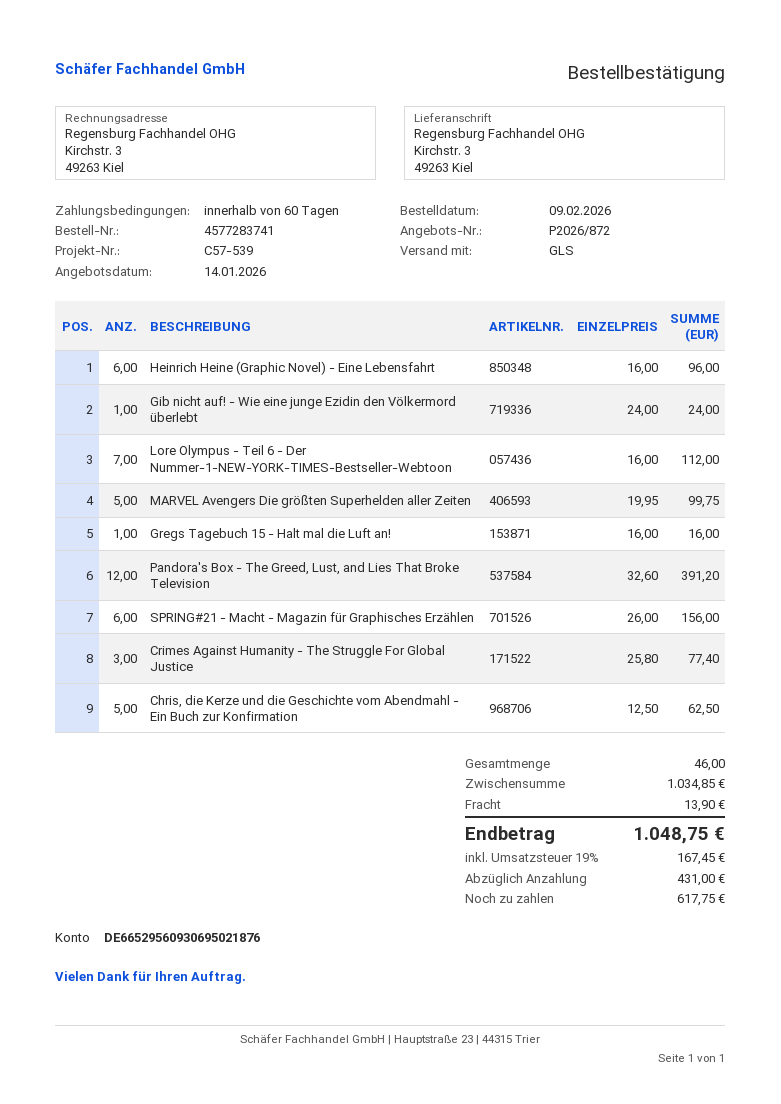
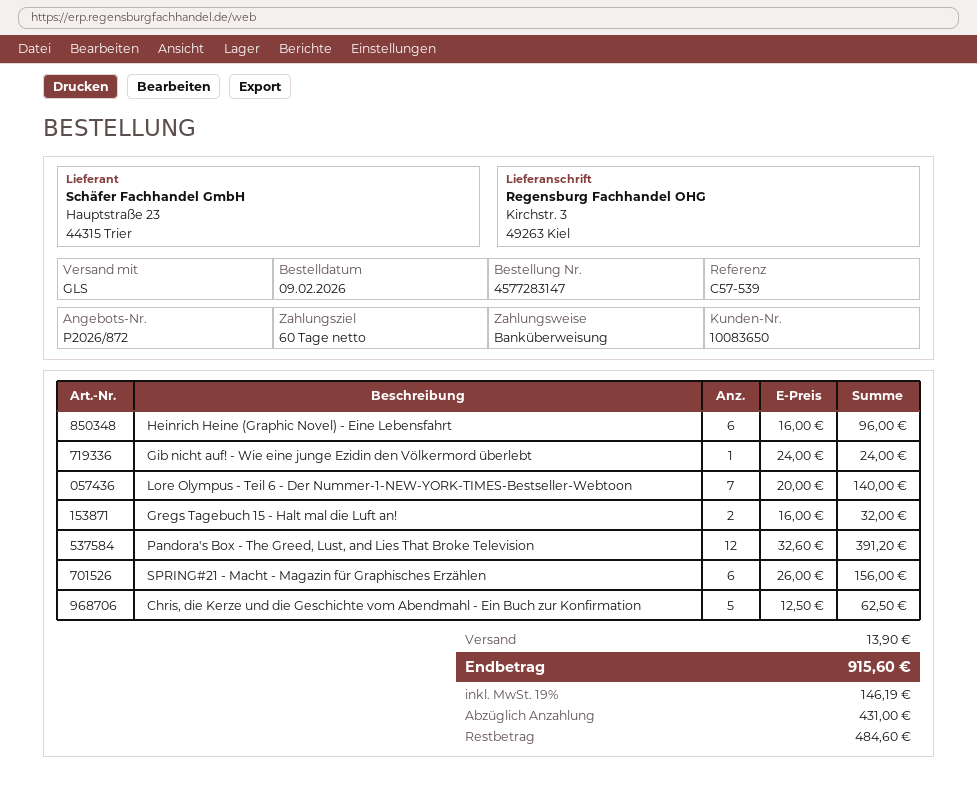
order number: 4577283741 -> 4577283147
Lore Olympus - Teil 6 - Der Nummer-1-NEW-YORK-TIMES-Bestseller-Webtoon: 7 x 16.00 = 112.00 -> 7 x 20.00 = 140.00
MARVEL Avengers Die größten Superhelden aller Zeiten: 5 x 19.95 = 99.75 -> none
Gregs Tagebuch 15 - Halt mal die Luft an!: 1 x 16.00 = 16.00 -> 2 x 16.00 = 32.00
Crimes Against Humanity - The Struggle For Global Justice: 3 x 25.80 = 77.40 -> none
tax: 19% = 167.45 -> 19% = 146.19
total: 1048.75 -> 915.60
balance: 617.75 -> 484.60

